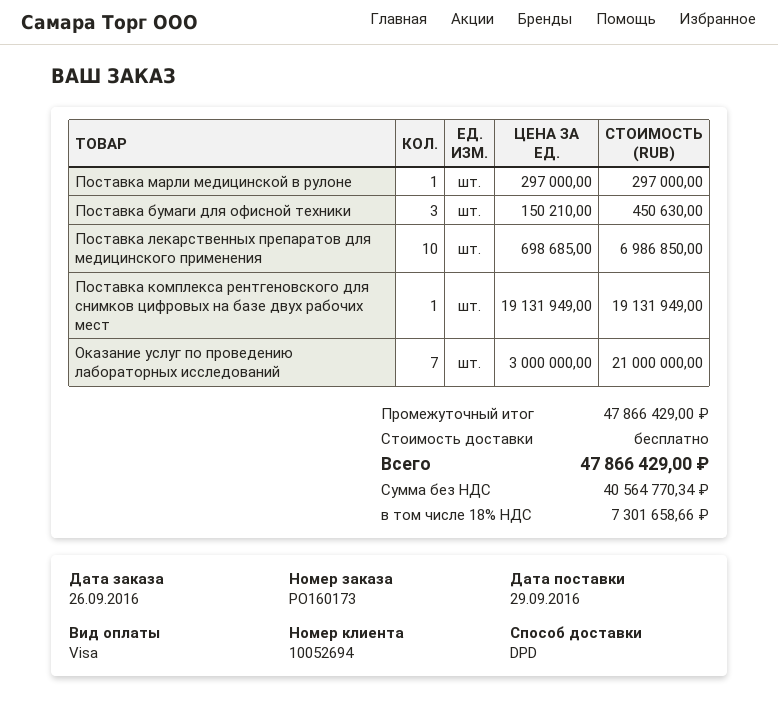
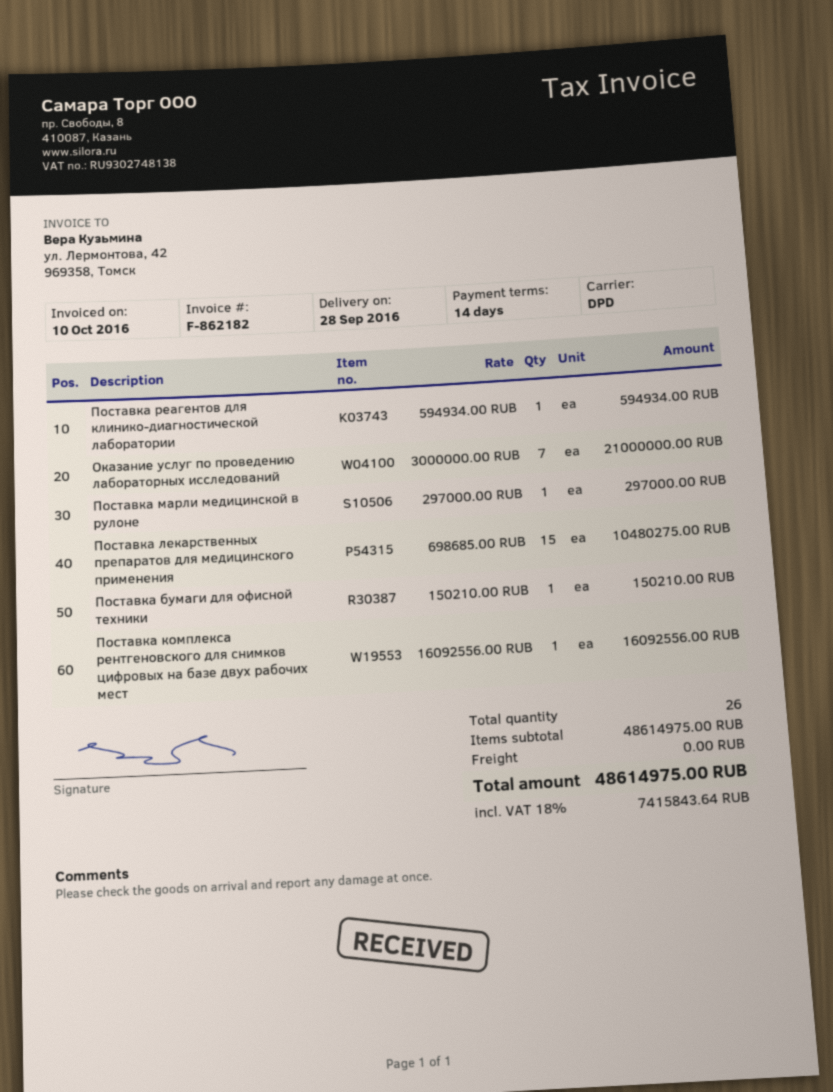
delivery date: 2016-09-29 -> 2016-09-28
Поставка бумаги для офисной техники: 3 x 150210.00 = 450630.00 -> 1 x 150210.00 = 150210.00
Поставка лекарственных препаратов для медицинского применения: 10 x 698685.00 = 6986850.00 -> 15 x 698685.00 = 10480275.00
Поставка комплекса рентгеновского для снимков цифровых на базе двух рабочих мест: 1 x 19131949.00 = 19131949.00 -> 1 x 16092556.00 = 16092556.00
Поставка реагентов для клинико-диагностической лаборатории: none -> 1 x 594934.00 = 594934.00
subtotal: 47866429.00 -> 48614975.00
tax: 18% = 7301658.66 -> 18% = 7415843.64
total: 47866429.00 -> 48614975.00

